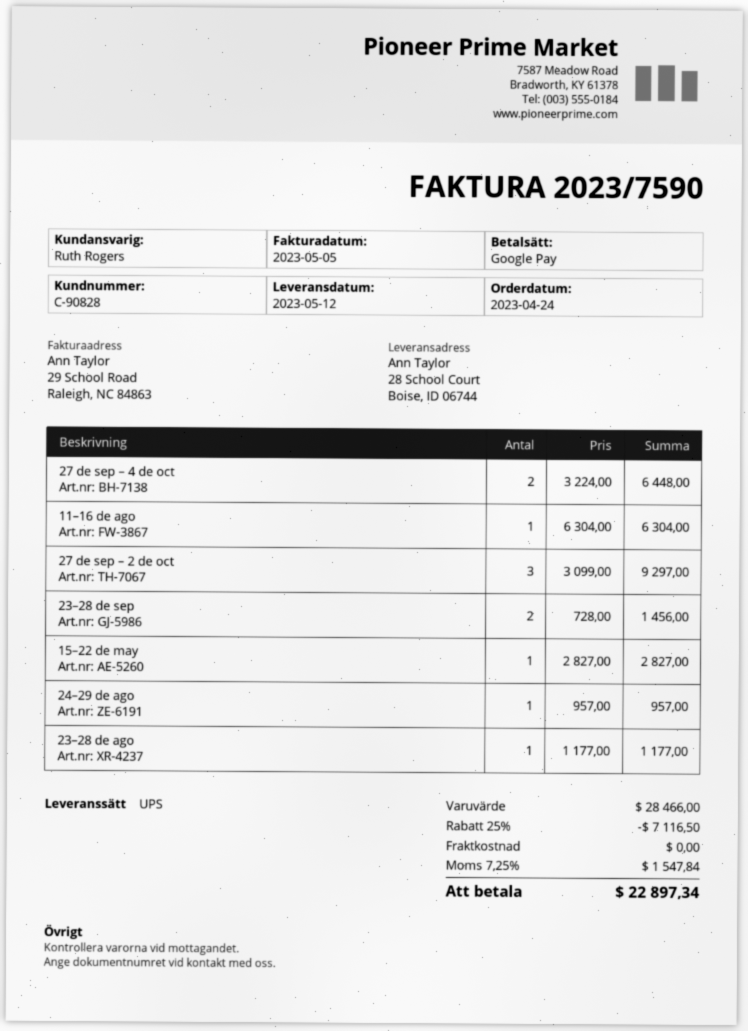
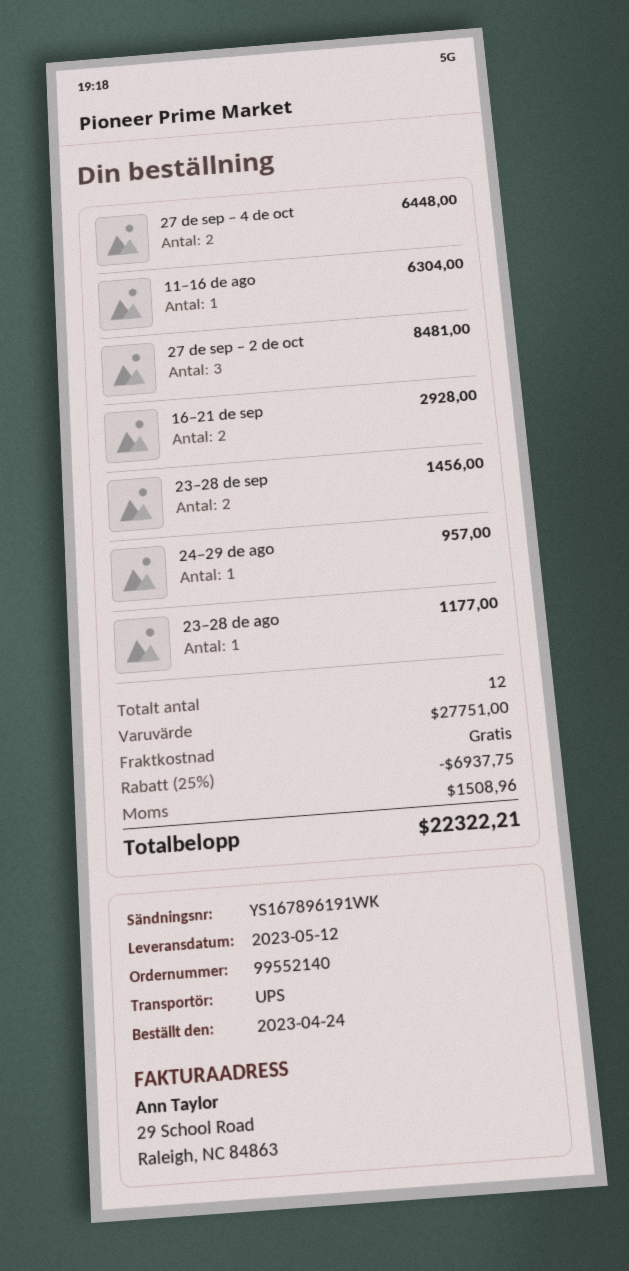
27 de sep – 2 de oct: 3 for 9297.00 -> 3 for 8481.00
15–22 de may: 1 for 2827.00 -> none
16–21 de sep: none -> 2 for 2928.00
subtotal: 28466.00 -> 27751.00
discount: 25% = 7116.50 -> 25% = 6937.75
tax: 1547.84 -> 1508.96
total: 22897.34 -> 22322.21

